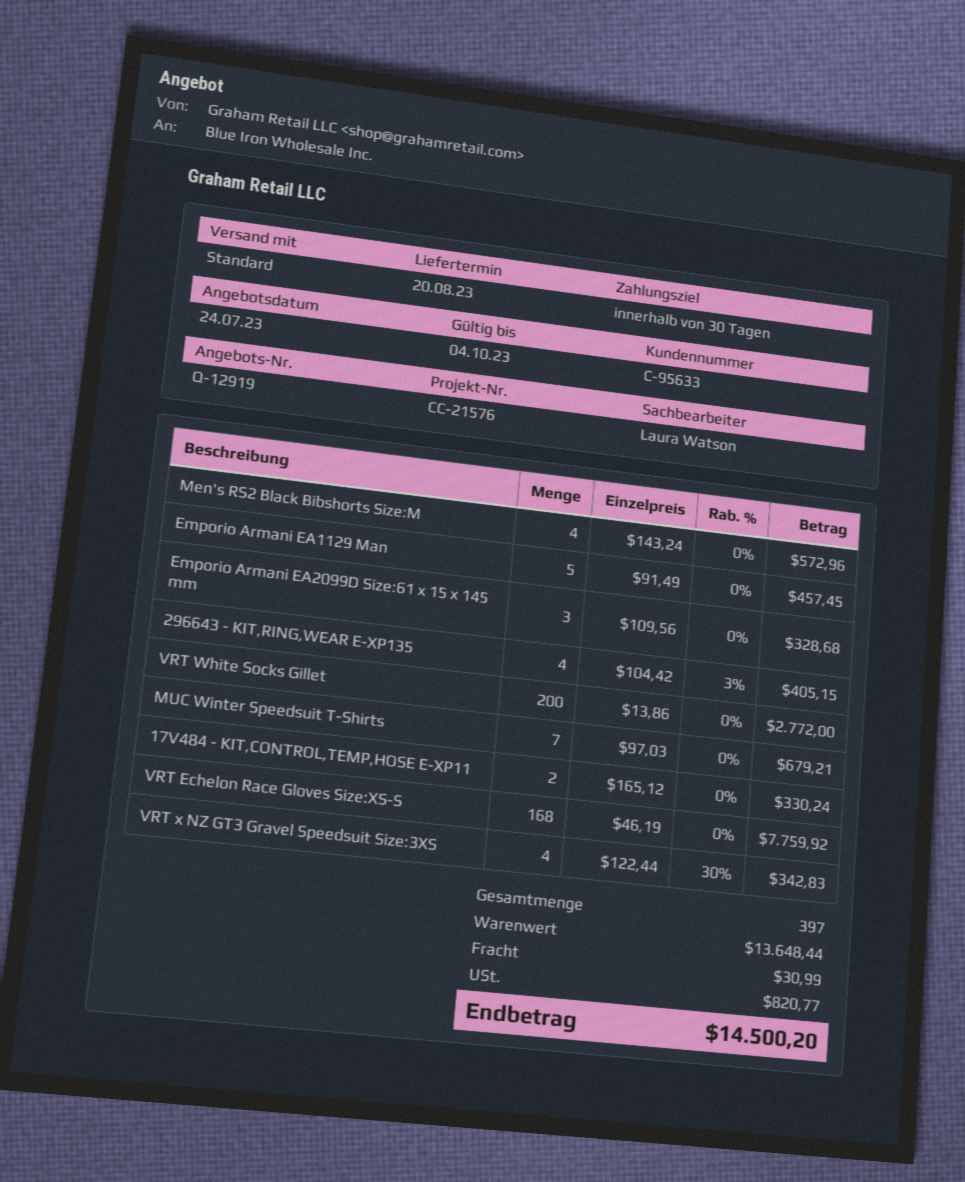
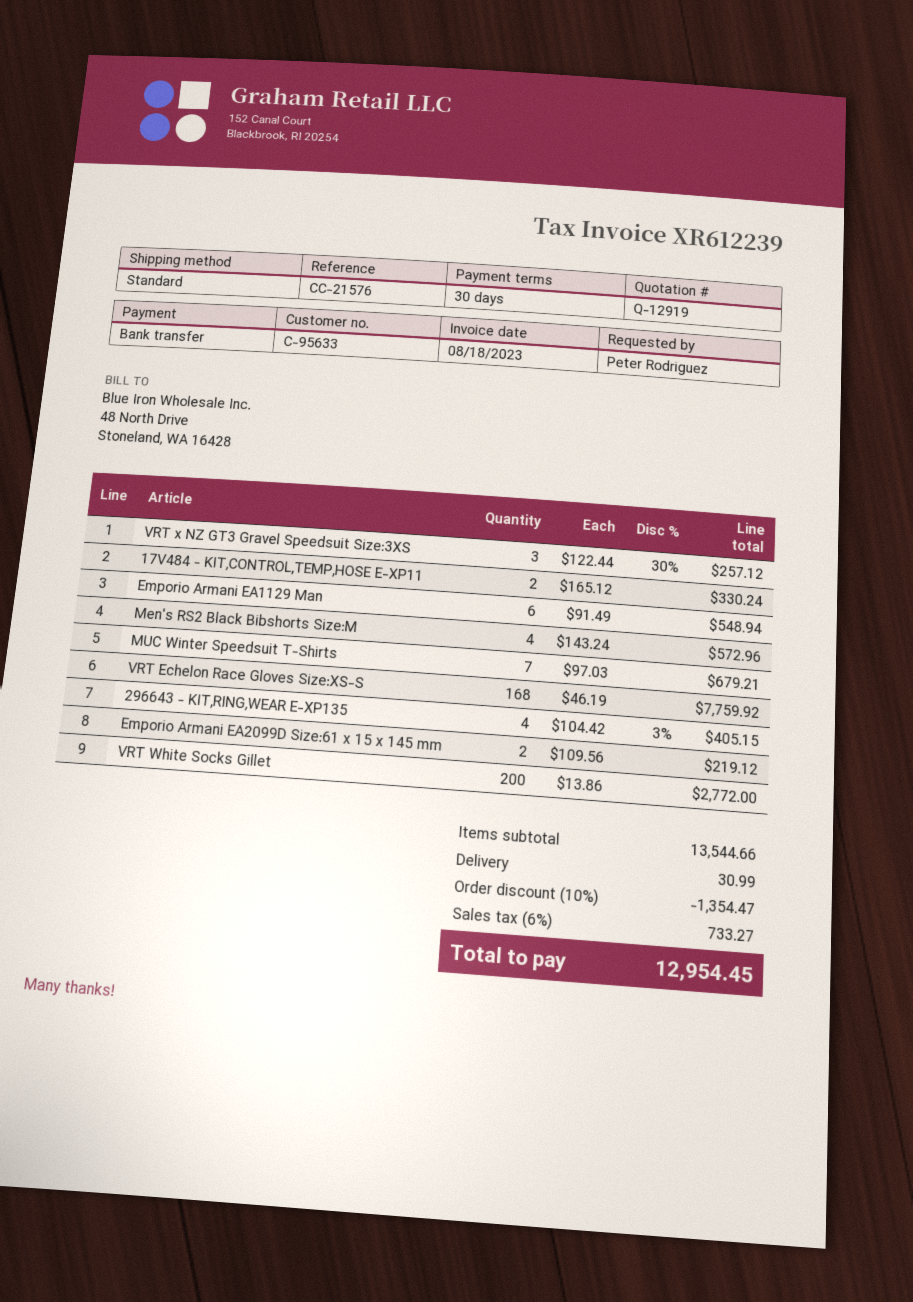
Emporio Armani EA1129 Man: 5 x 91.49 = 457.45 -> 6 x 91.49 = 548.94
Emporio Armani EA2099D Size:61 x 15 x 145 mm: 3 x 109.56 = 328.68 -> 2 x 109.56 = 219.12
VRT x NZ GT3 Gravel Speedsuit Size:3XS: 4 x 122.44 - 30% = 342.83 -> 3 x 122.44 - 30% = 257.12
subtotal: 13648.44 -> 13544.66
discount: none -> 10% = 1354.47
tax: 820.77 -> 733.27
total: 14500.20 -> 12954.45

